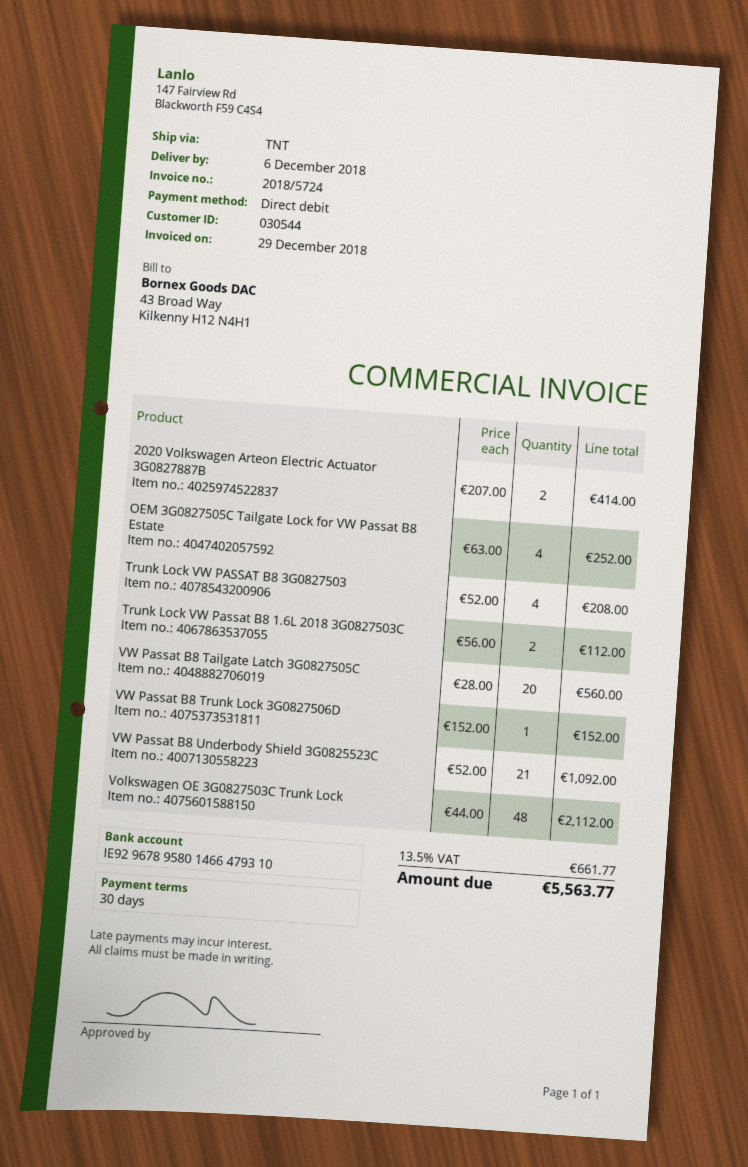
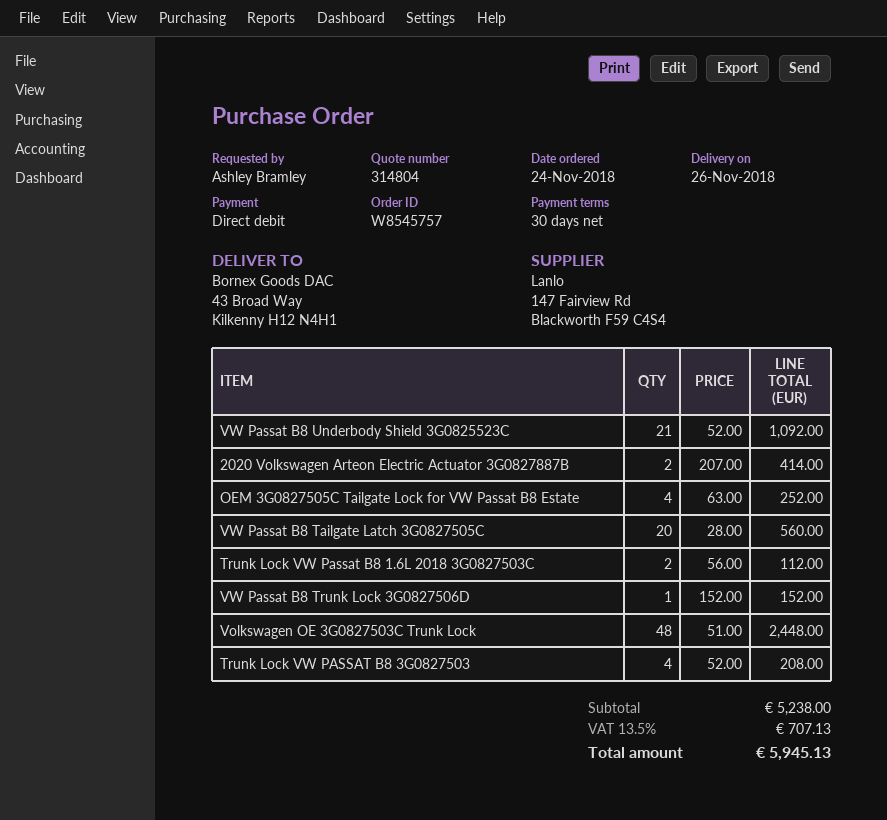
delivery date: 2018-12-06 -> 2018-11-26
Volkswagen OE 3G0827503C Trunk Lock: 48 x 44.00 = 2112.00 -> 48 x 51.00 = 2448.00
tax: 13.5% = 661.77 -> 13.5% = 707.13
total: 5563.77 -> 5945.13

